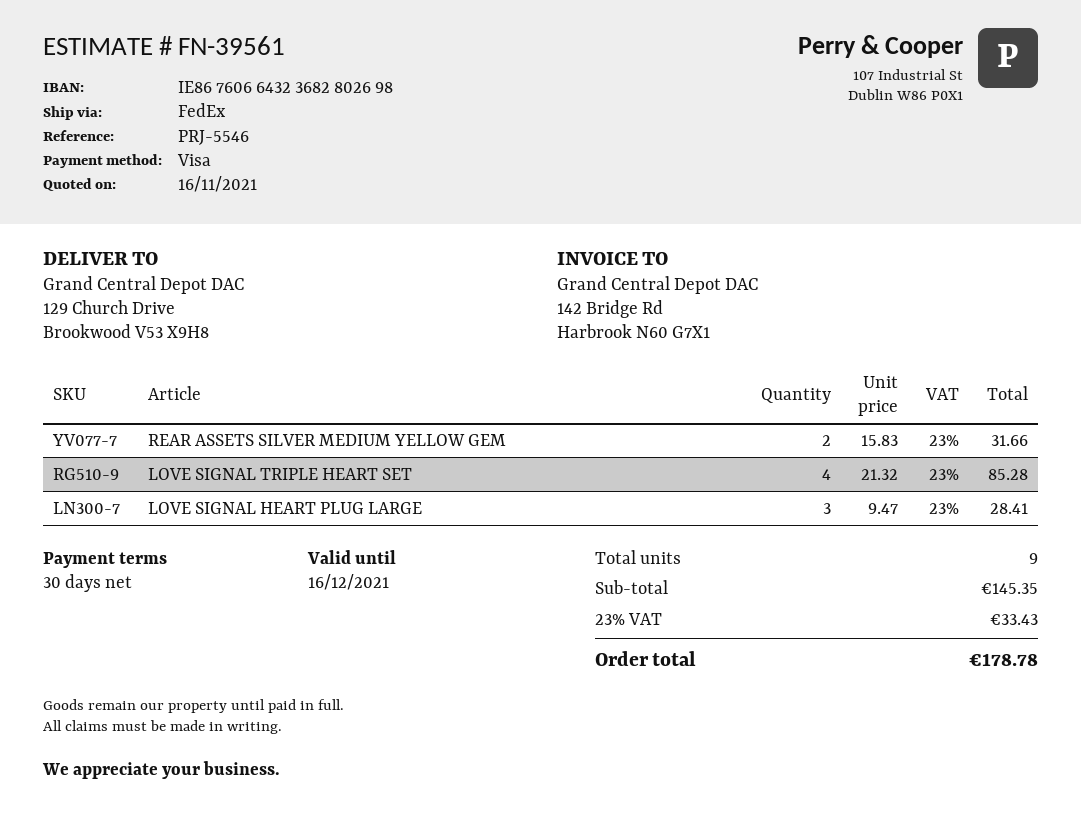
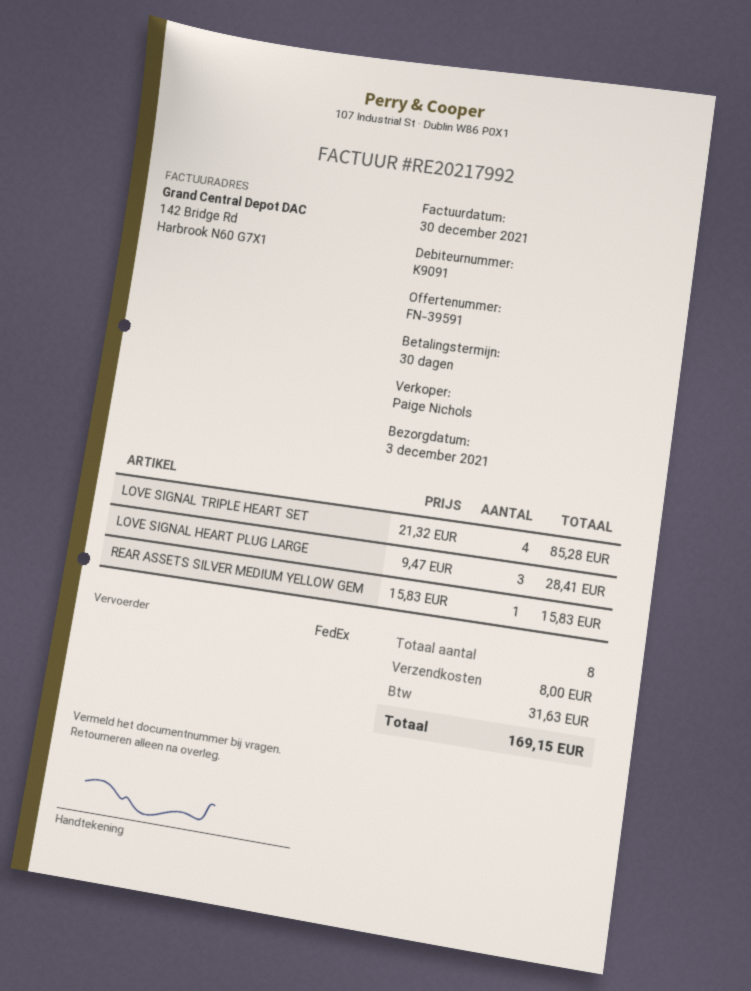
quote number: FN-39561 -> FN-39591
REAR ASSETS SILVER MEDIUM YELLOW GEM: 2 x 15.83 = 31.66 -> 1 x 15.83 = 15.83
total quantity: 9 -> 8
shipping: none -> 8.00
tax: 33.43 -> 31.63
total: 178.78 -> 169.15

